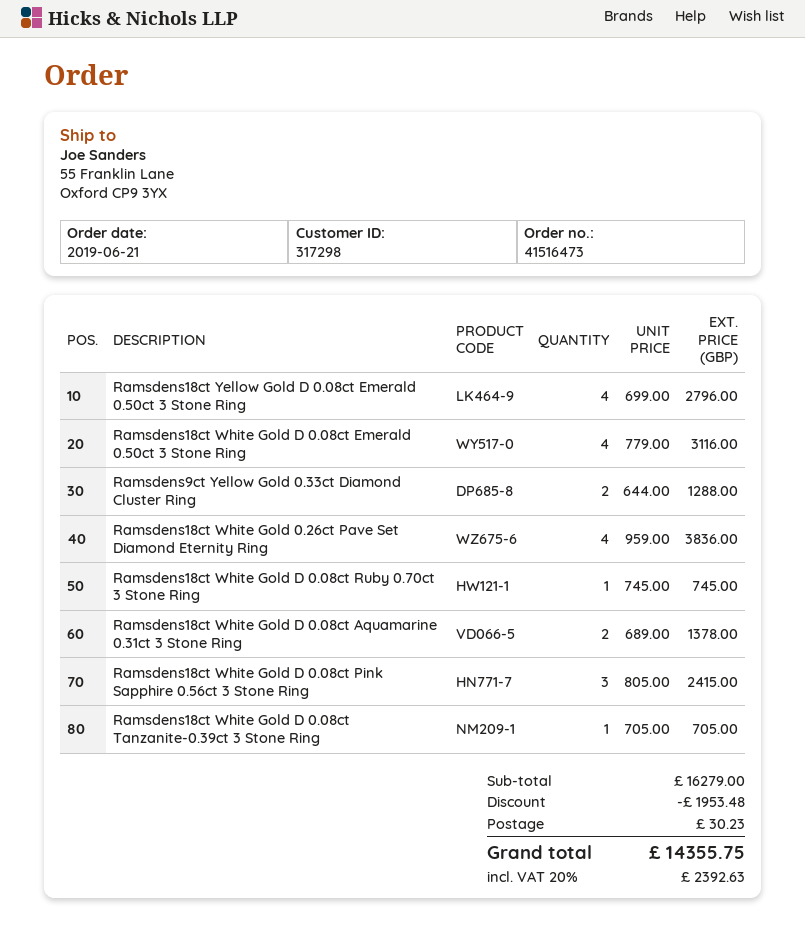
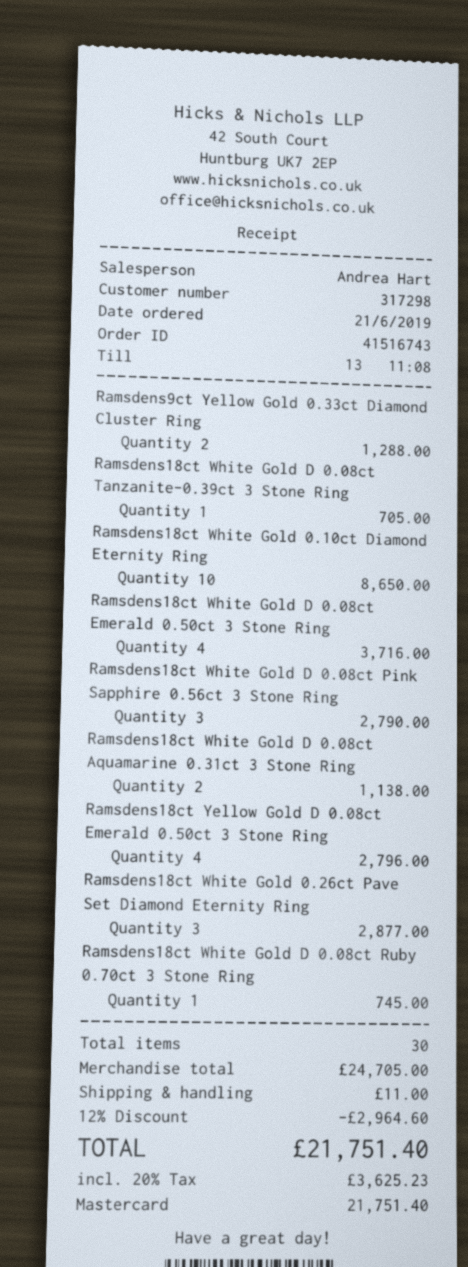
order number: 41516473 -> 41516743
Ramsdens18ct White Gold D 0.08ct Emerald 0.50ct 3 Stone Ring: 4 for 3116.00 -> 4 for 3716.00
Ramsdens18ct White Gold 0.26ct Pave Set Diamond Eternity Ring: 4 for 3836.00 -> 3 for 2877.00
Ramsdens18ct White Gold D 0.08ct Aquamarine 0.31ct 3 Stone Ring: 2 for 1378.00 -> 2 for 1138.00
Ramsdens18ct White Gold D 0.08ct Pink Sapphire 0.56ct 3 Stone Ring: 3 for 2415.00 -> 3 for 2790.00
Ramsdens18ct White Gold 0.10ct Diamond Eternity Ring: none -> 10 for 8650.00
subtotal: 16279.00 -> 24705.00
discount: 1953.48 -> 2964.60
shipping: 30.23 -> 11.00
tax: 20% = 2392.63 -> 20% = 3625.23
total: 14355.75 -> 21751.40

